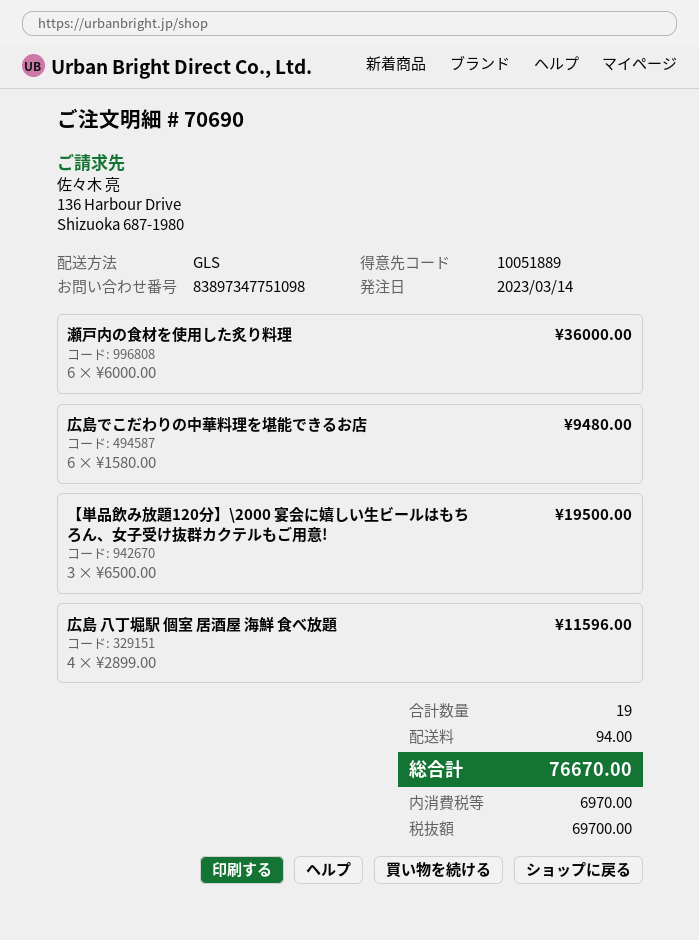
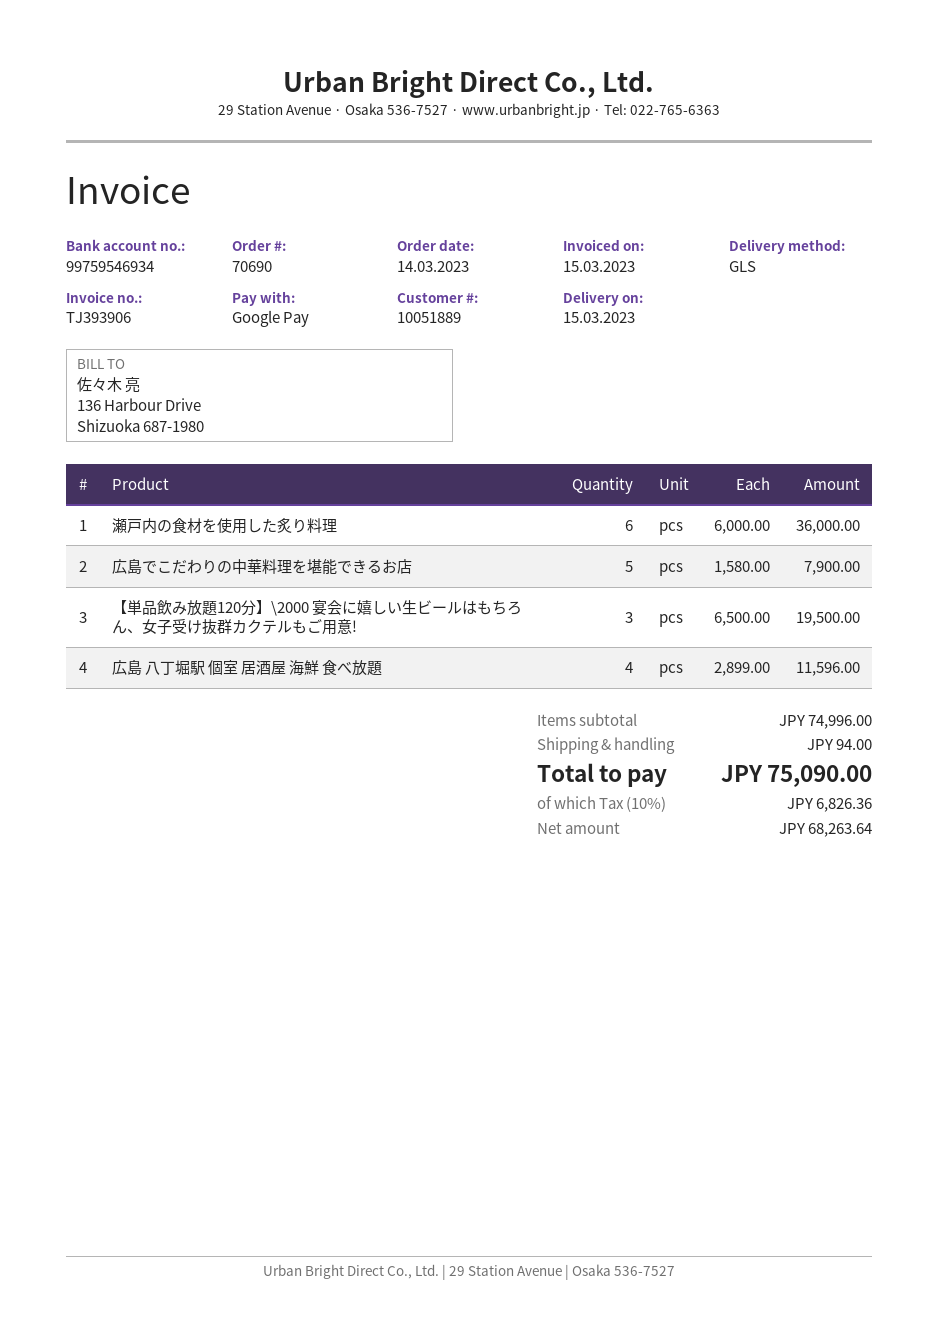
広島でこだわりの中華料理を堪能できるお店: 6 x 1580.00 = 9480.00 -> 5 x 1580.00 = 7900.00
net: 69700.00 -> 68263.64
tax: 6970.00 -> 6826.36
total: 76670.00 -> 75090.00

